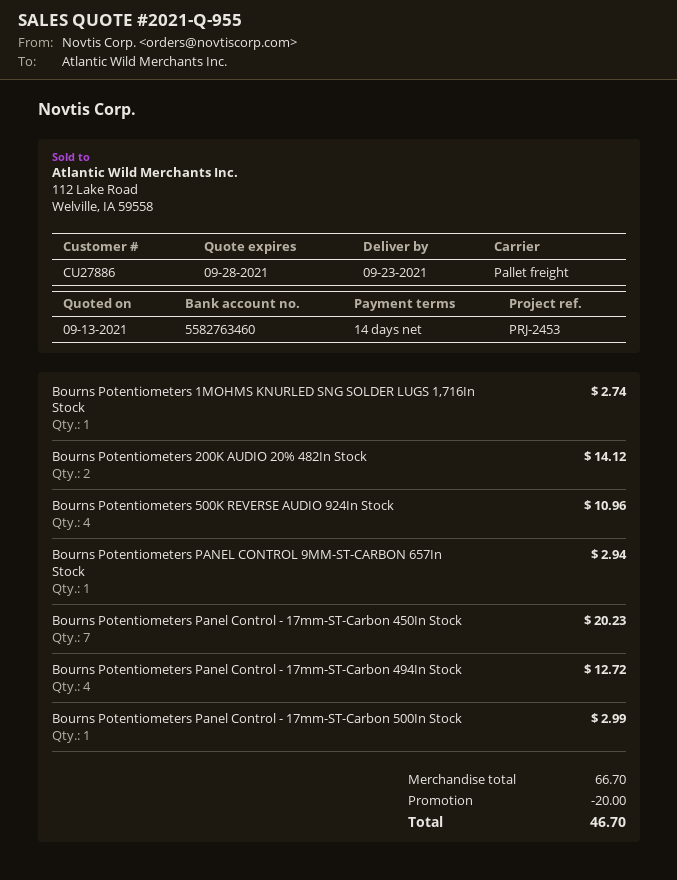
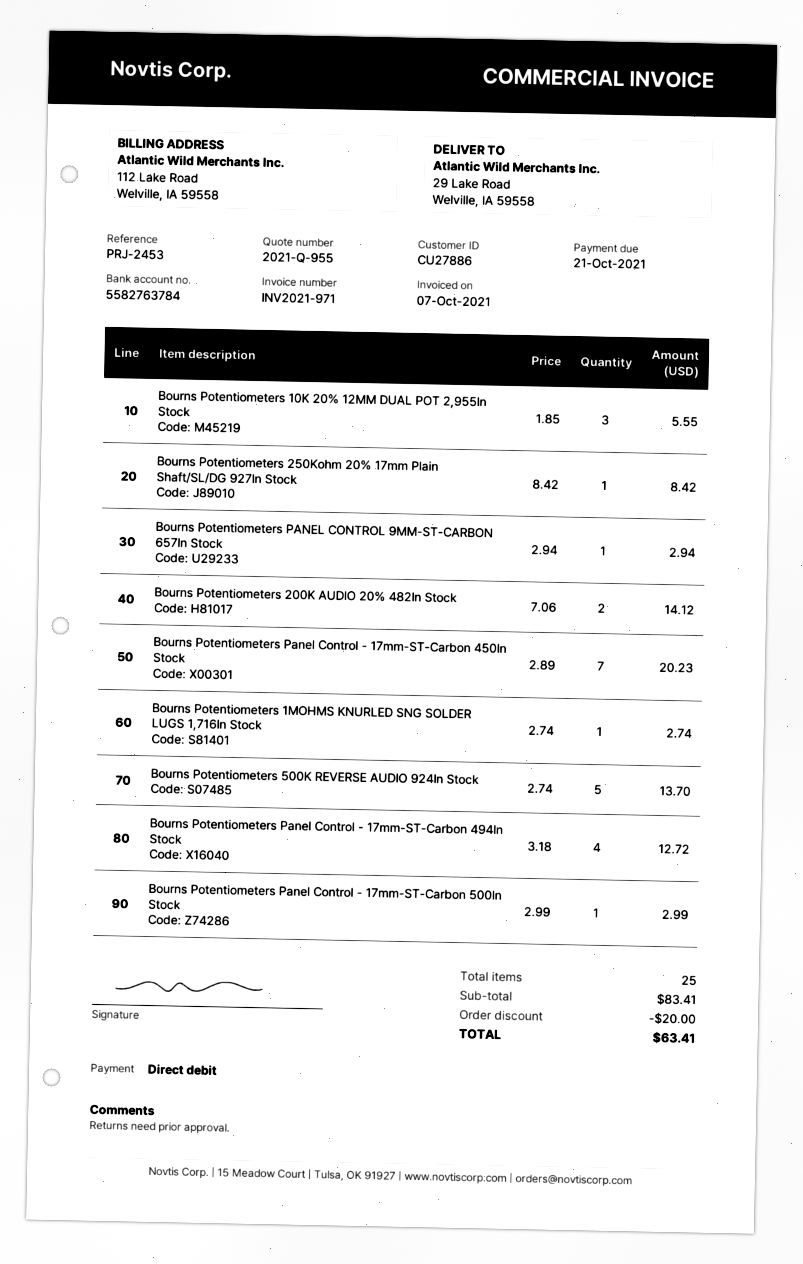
bank account: 5582763460 -> 5582763784
Bourns Potentiometers 500K REVERSE AUDIO 924In Stock: 4 for 10.96 -> 5 for 13.70
Bourns Potentiometers 10K 20% 12MM DUAL POT 2,955In Stock: none -> 3 for 5.55
Bourns Potentiometers 250Kohm 20% 17mm Plain Shaft/SL/DG 927In Stock: none -> 1 for 8.42
subtotal: 66.70 -> 83.41
total: 46.70 -> 63.41

